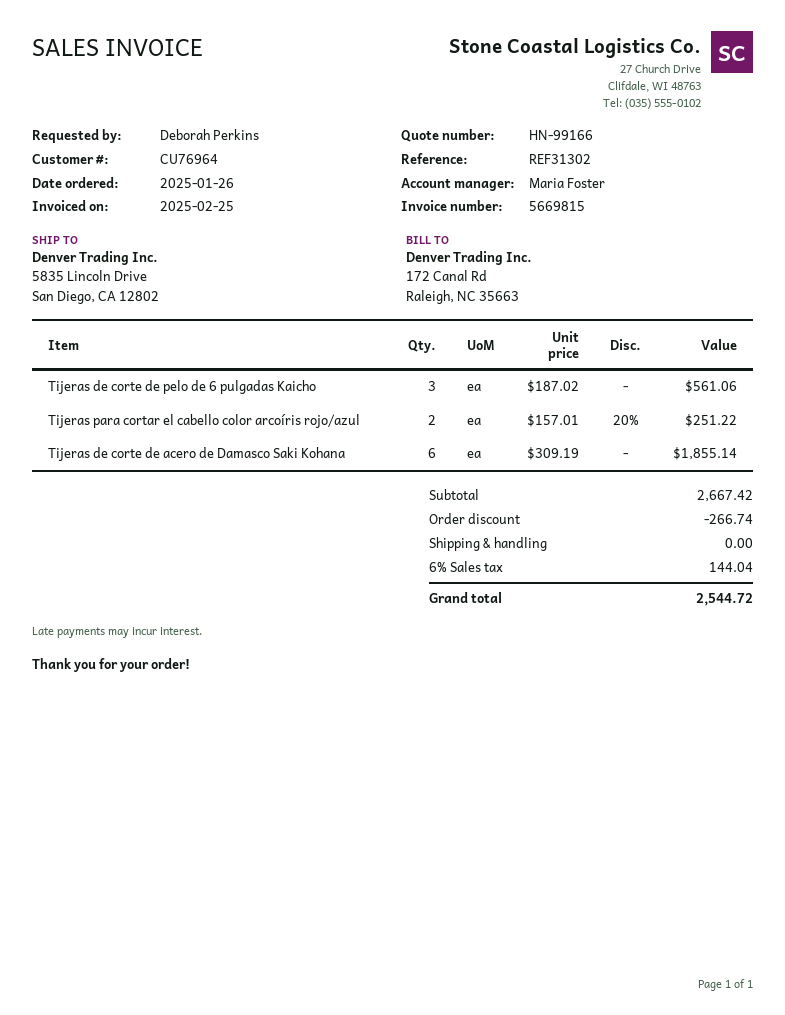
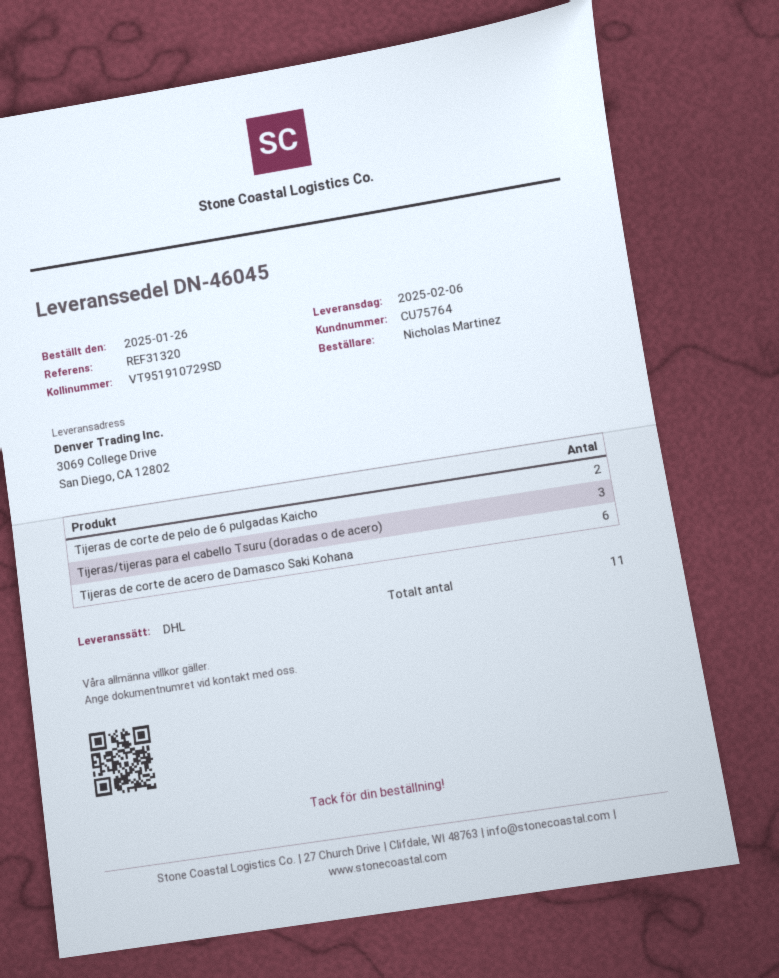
customer number: CU76964 -> CU75764
reference: REF31302 -> REF31320
ordered by: Deborah Perkins -> Nicholas Martinez
ship to: 5835 Lincoln Drive, San Diego, CA 12802 -> 3069 College Drive, San Diego, CA 12802
Tijeras de corte de pelo de 6 pulgadas Kaicho: 3 -> 2
Tijeras para cortar el cabello color arcoíris rojo/azul: 2 -> none
Tijeras/tijeras para el cabello Tsuru (doradas o de acero): none -> 3

